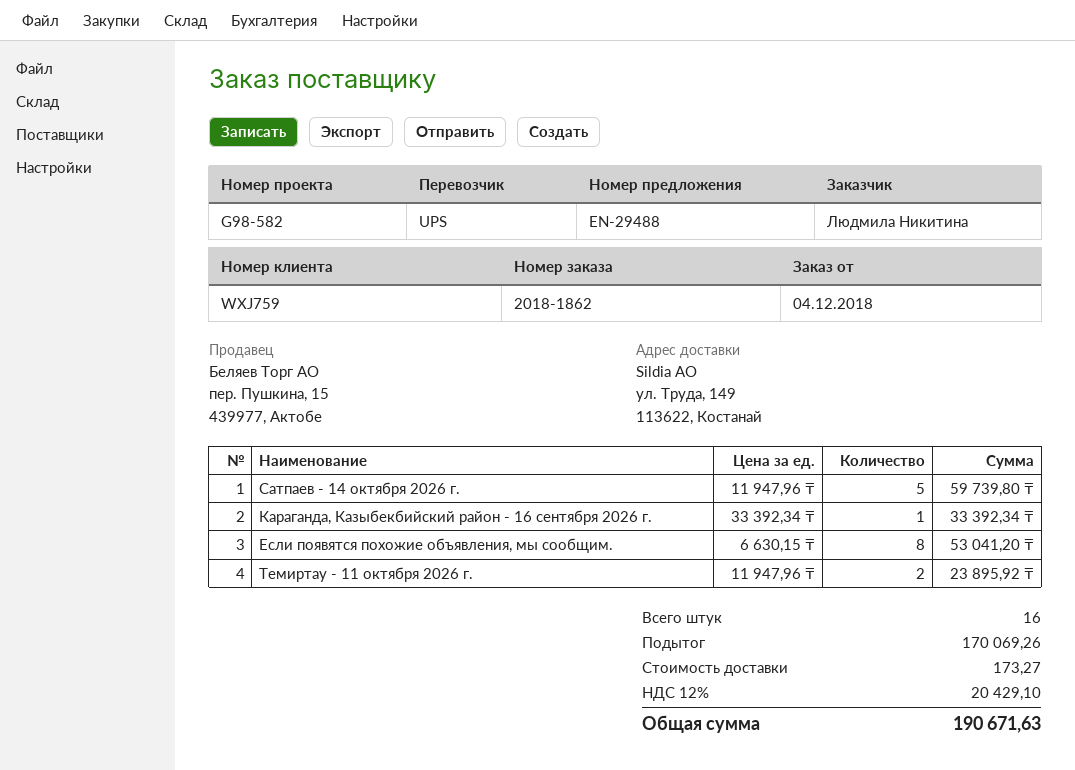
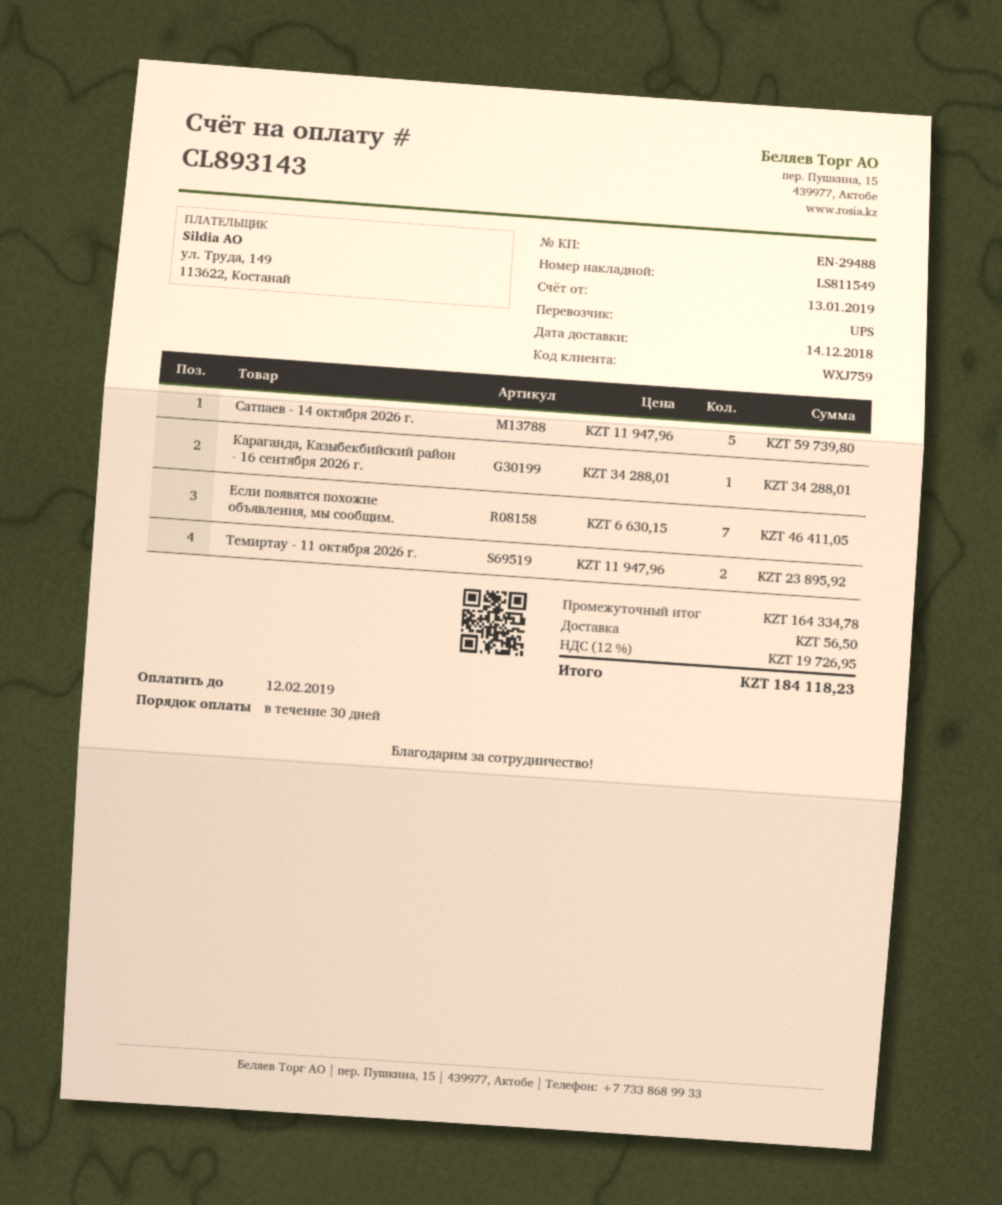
Караганда, Казыбекбийский район - 16 сентября 2026 г.: 1 x 33392.34 = 33392.34 -> 1 x 34288.01 = 34288.01
Если появятся похожие объявления, мы сообщим.: 8 x 6630.15 = 53041.20 -> 7 x 6630.15 = 46411.05
subtotal: 170069.26 -> 164334.78
shipping: 173.27 -> 56.50
tax: 12% = 20429.10 -> 12% = 19726.95
total: 190671.63 -> 184118.23

